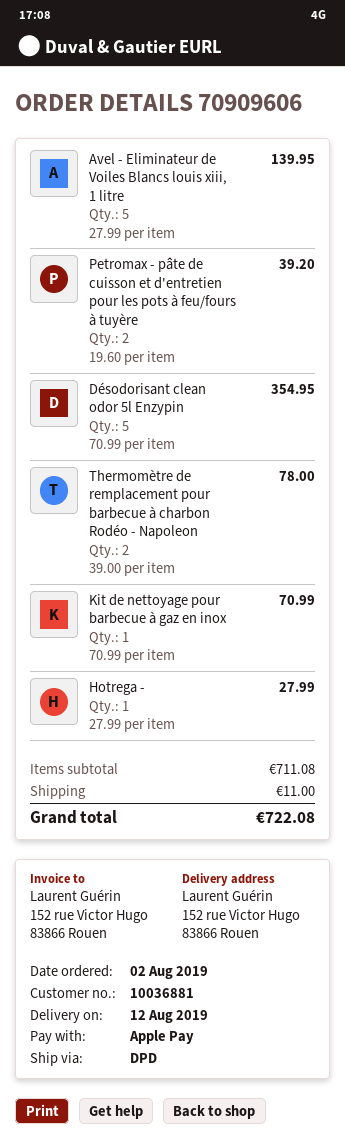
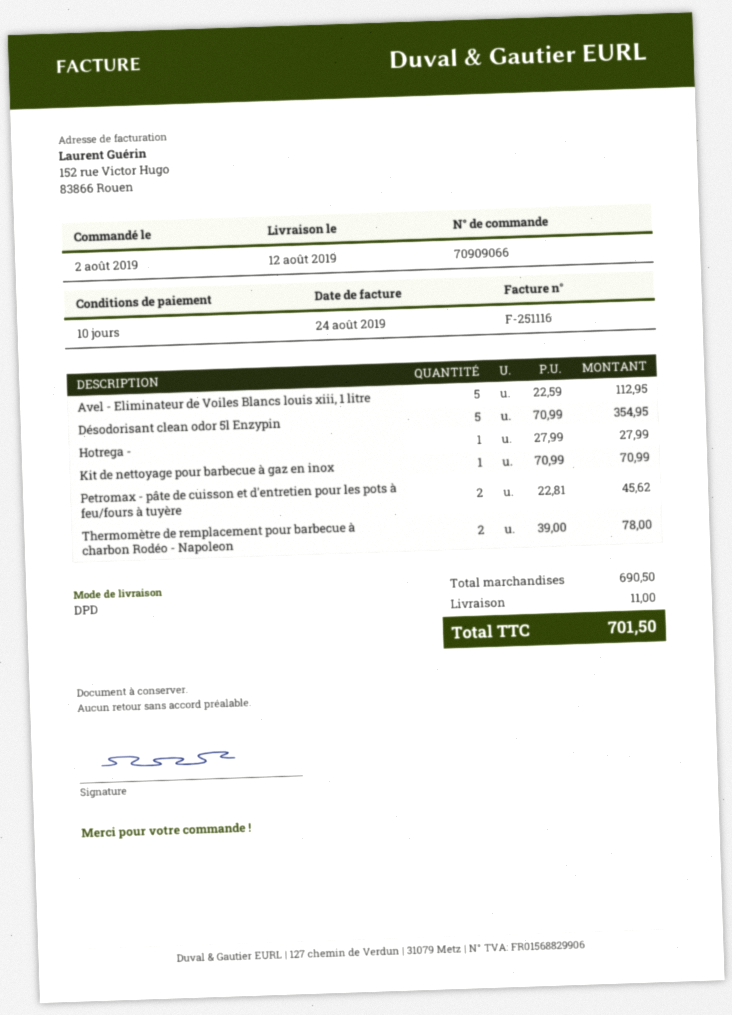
order number: 70909606 -> 70909066
Avel - Eliminateur de Voiles Blancs louis xiii, 1 litre: 5 x 27.99 = 139.95 -> 5 x 22.59 = 112.95
Petromax - pâte de cuisson et d'entretien pour les pots à feu/fours à tuyère: 2 x 19.60 = 39.20 -> 2 x 22.81 = 45.62
subtotal: 711.08 -> 690.50
total: 722.08 -> 701.50

